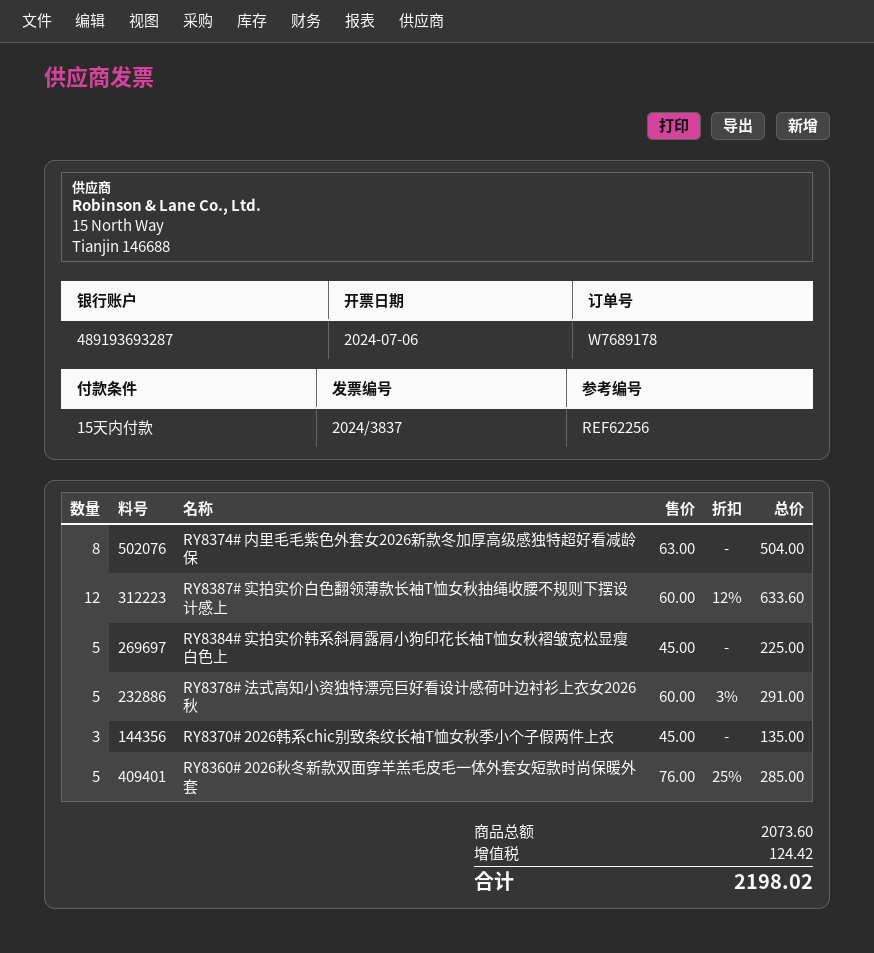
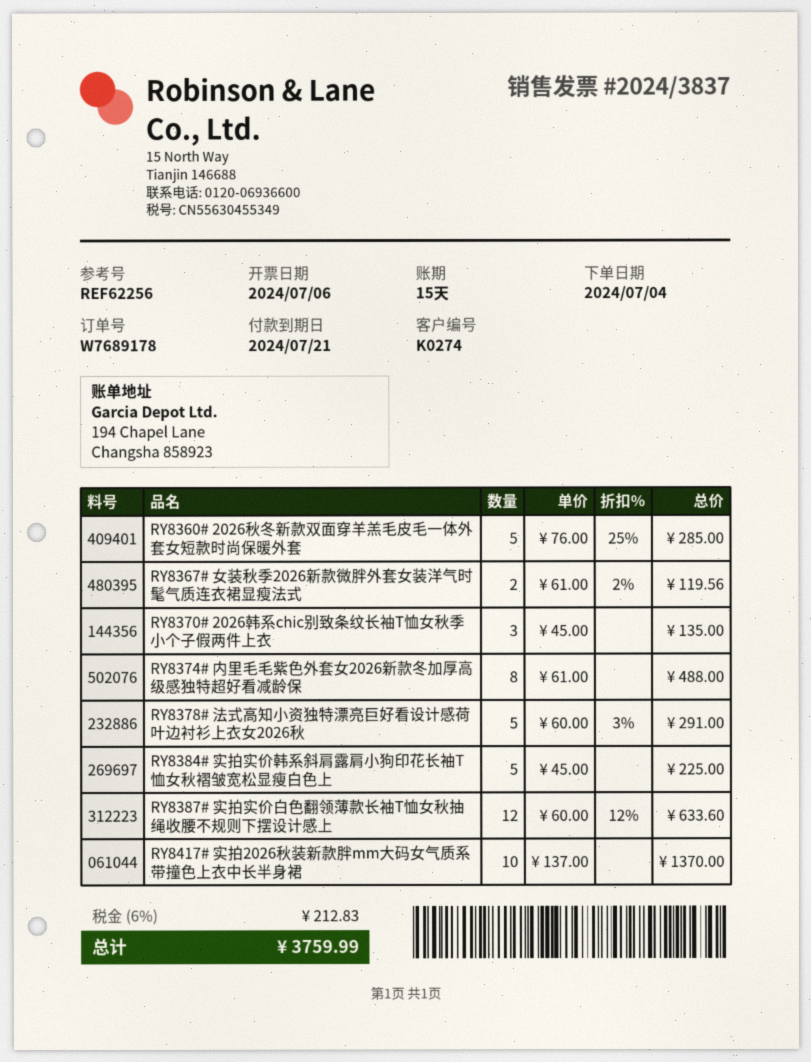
RY8374# 内里毛毛紫色外套女2026新款冬加厚高级感独特超好看减龄保: 8 x 63.00 = 504.00 -> 8 x 61.00 = 488.00
RY8367# 女装秋季2026新款微胖外套女装洋气时髦气质连衣裙显瘦法式: none -> 2 x 61.00 - 2% = 119.56
RY8417# 实拍2026秋装新款胖mm大码女气质系带撞色上衣中长半身裙: none -> 10 x 137.00 = 1370.00
tax: 124.42 -> 212.83
total: 2198.02 -> 3759.99

